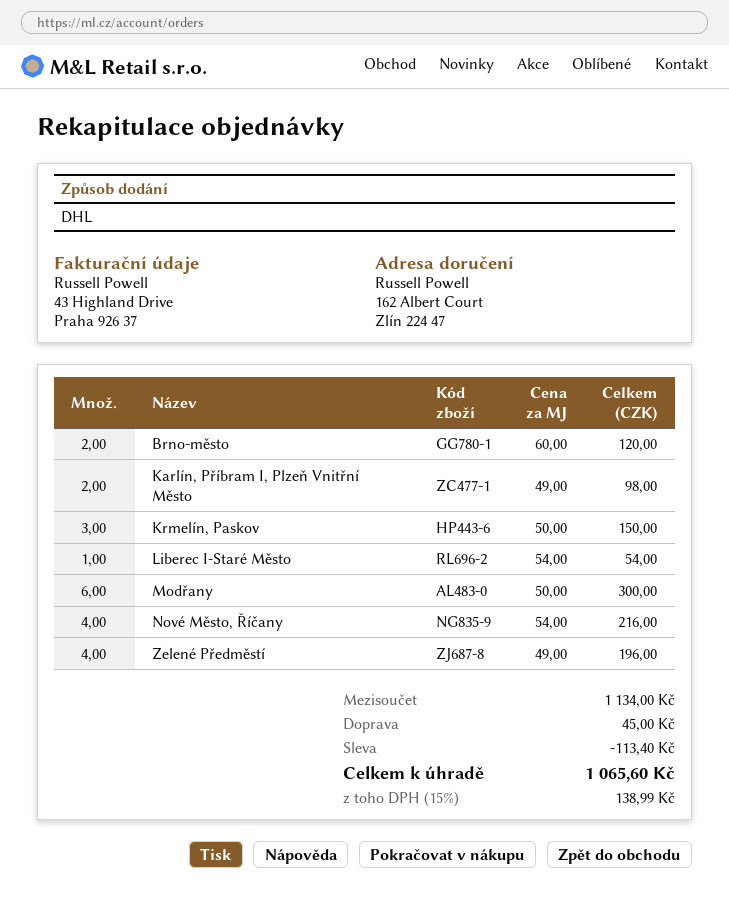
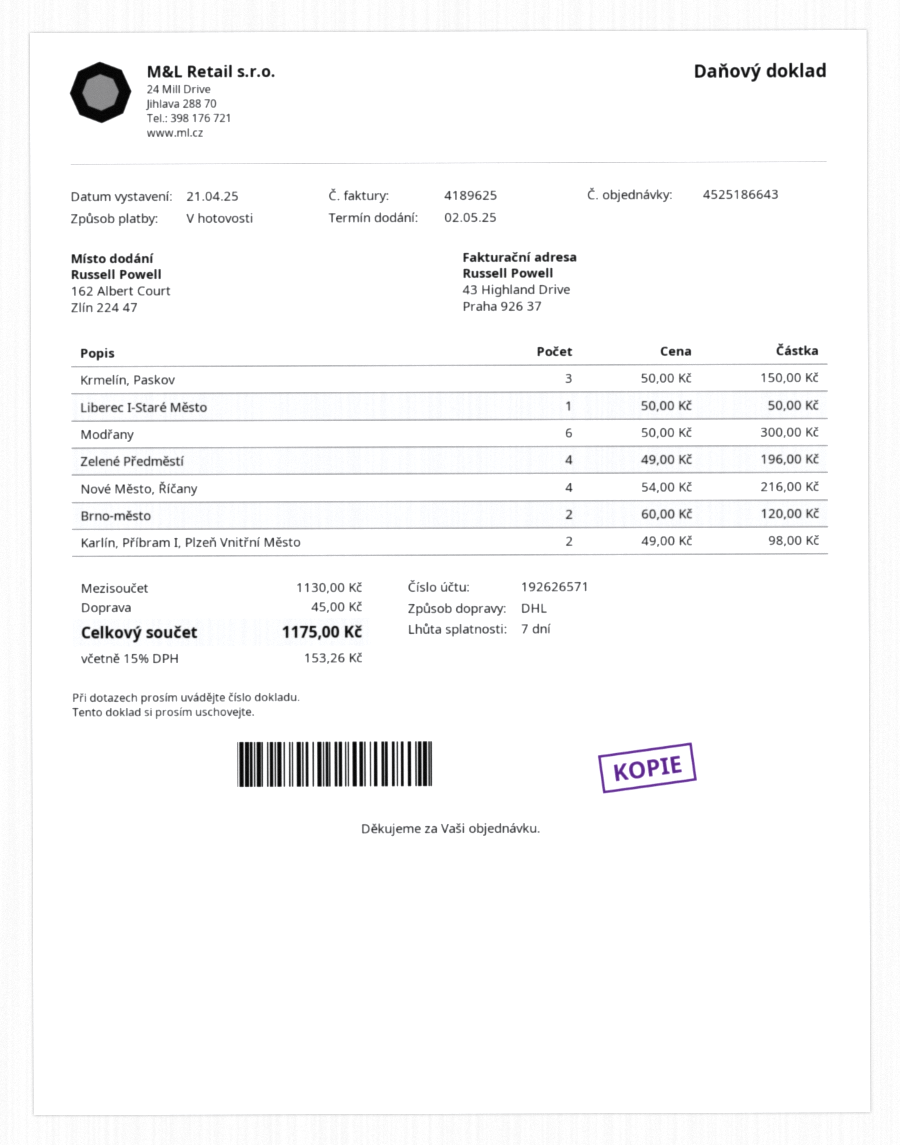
Liberec I-Staré Město: 1 x 54.00 = 54.00 -> 1 x 50.00 = 50.00
subtotal: 1134.00 -> 1130.00
discount: 113.40 -> none
tax: 15% = 138.99 -> 15% = 153.26
total: 1065.60 -> 1175.00

